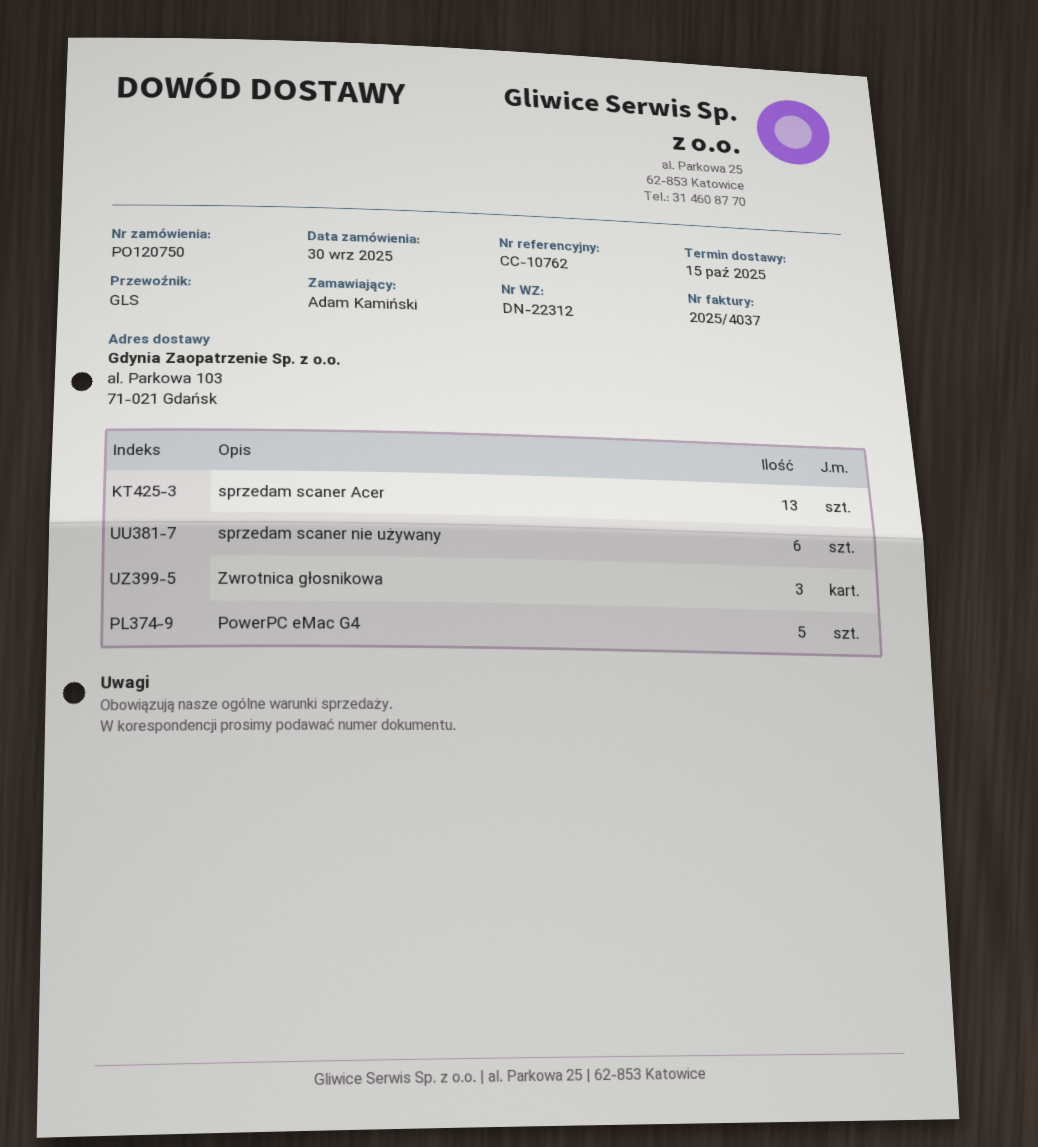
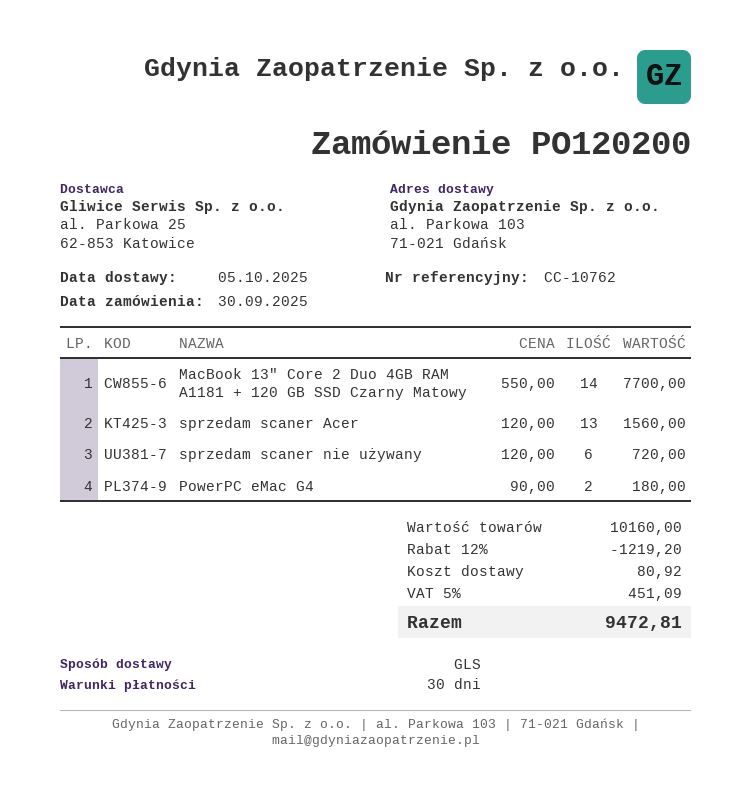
order number: PO120750 -> PO120200
delivery date: 2025-10-15 -> 2025-10-05
Zwrotnica głosnikowa: 3 -> none
PowerPC eMac G4: 5 -> 2
MacBook 13" Core 2 Duo 4GB RAM A1181 + 120 GB SSD Czarny Matowy: none -> 14

